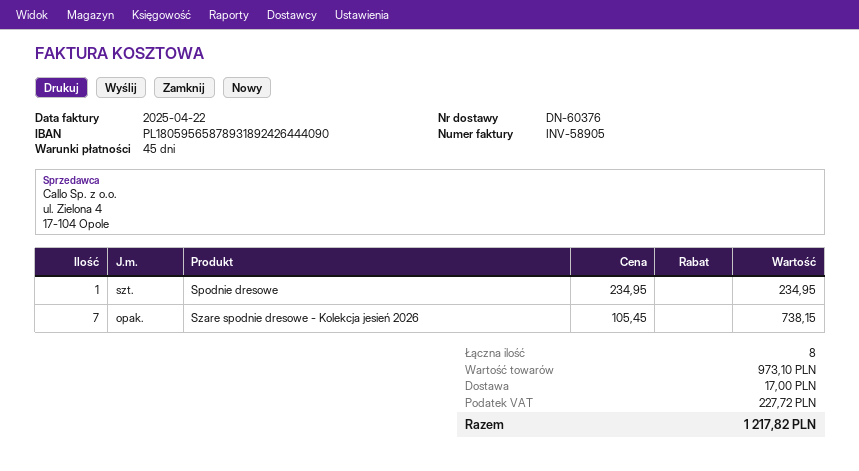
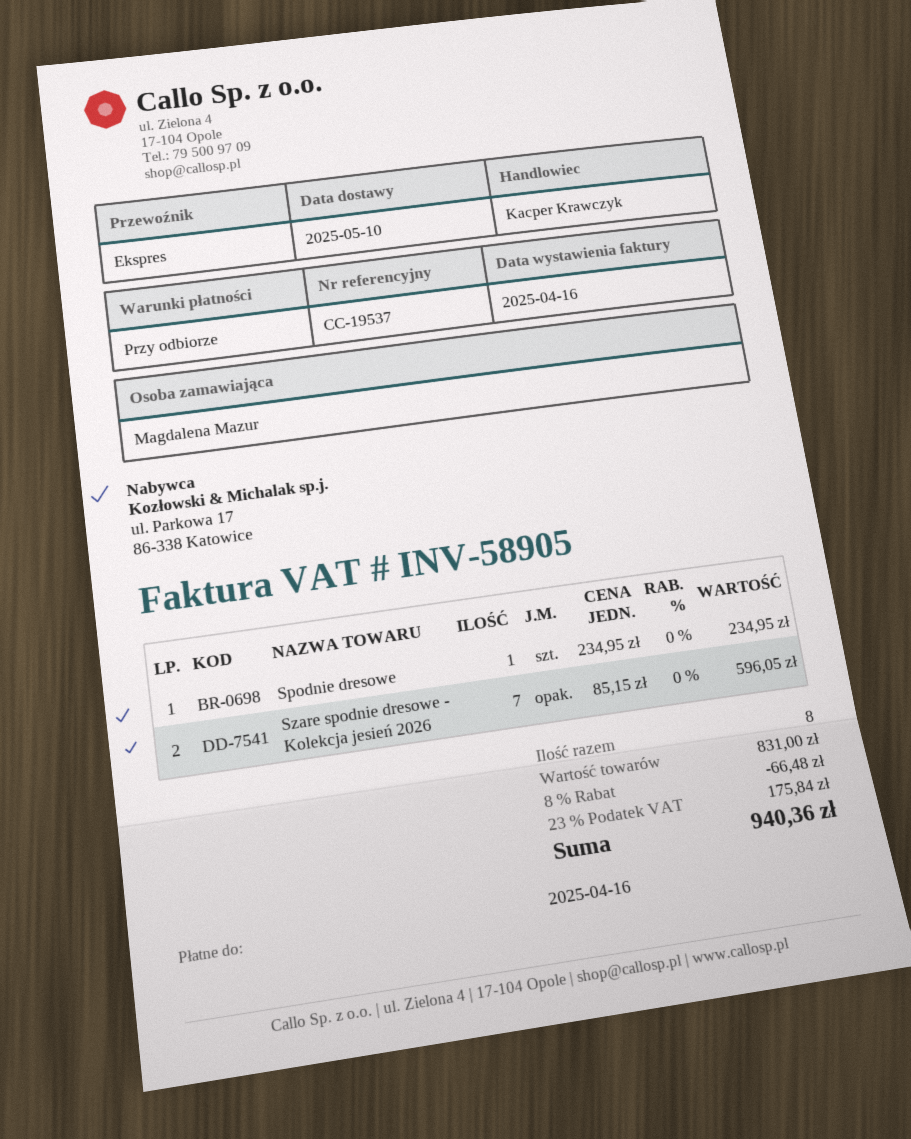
invoice date: 2025-04-22 -> 2025-04-16
payment terms: 45 days -> on receipt
Szare spodnie dresowe - Kolekcja jesień 2026: 7 x 105.45 = 738.15 -> 7 x 85.15 = 596.05
subtotal: 973.10 -> 831.00
discount: none -> 8% = 66.48
shipping: 17.00 -> none
tax: 227.72 -> 175.84
total: 1217.82 -> 940.36

